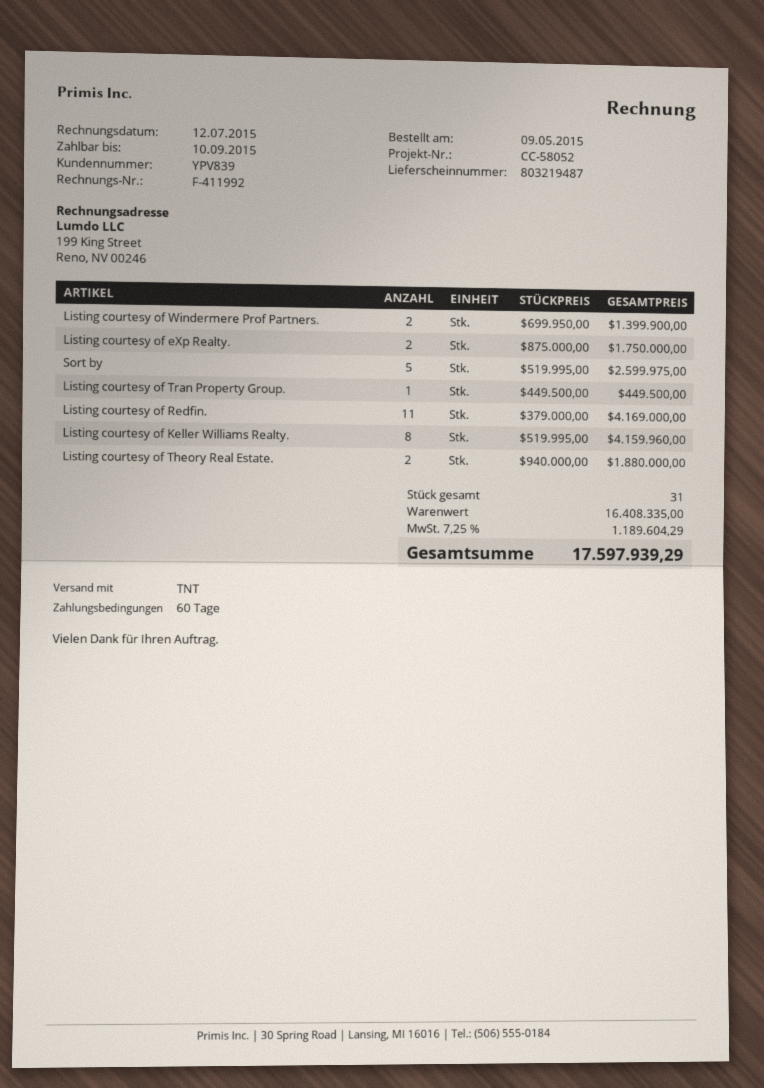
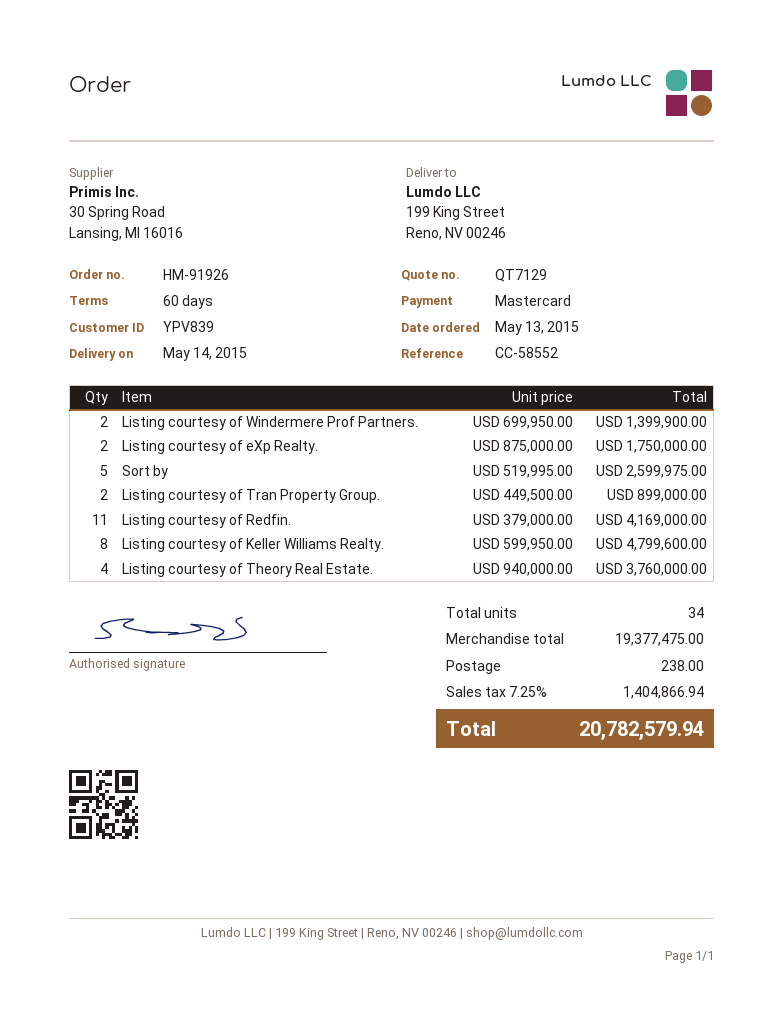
order date: 2015-05-09 -> 2015-05-13
reference: CC-58052 -> CC-58552
Listing courtesy of Tran Property Group.: 1 x 449500.00 = 449500.00 -> 2 x 449500.00 = 899000.00
Listing courtesy of Keller Williams Realty.: 8 x 519995.00 = 4159960.00 -> 8 x 599950.00 = 4799600.00
Listing courtesy of Theory Real Estate.: 2 x 940000.00 = 1880000.00 -> 4 x 940000.00 = 3760000.00
total quantity: 31 -> 34
subtotal: 16408335.00 -> 19377475.00
shipping: none -> 238.00
tax: 7.25% = 1189604.29 -> 7.25% = 1404866.94
total: 17597939.29 -> 20782579.94

